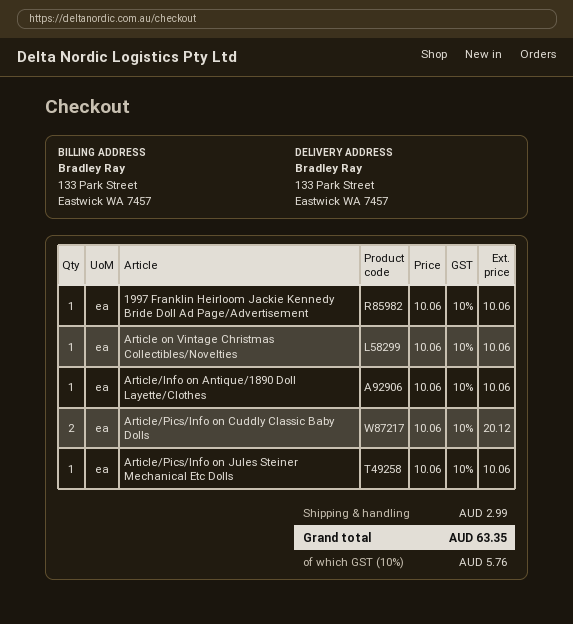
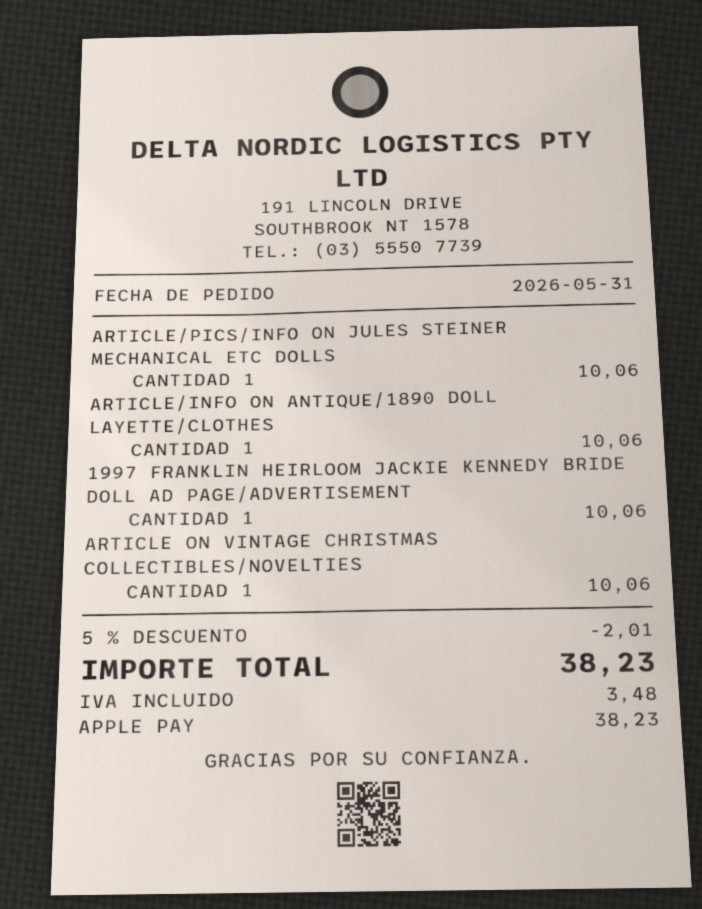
Article/Pics/Info on Cuddly Classic Baby Dolls: 2 for 20.12 -> none
discount: none -> 5% = 2.01
shipping: 2.99 -> none
tax: 5.76 -> 3.48
total: 63.35 -> 38.23

